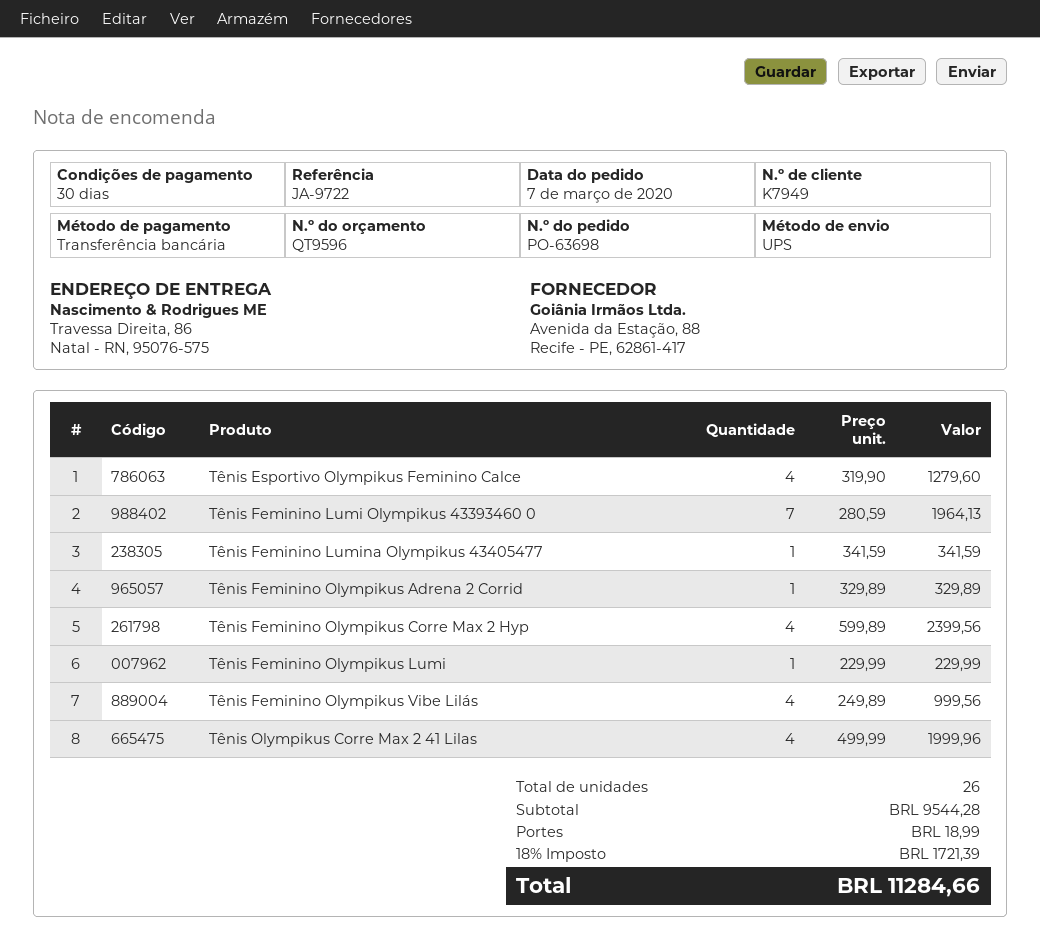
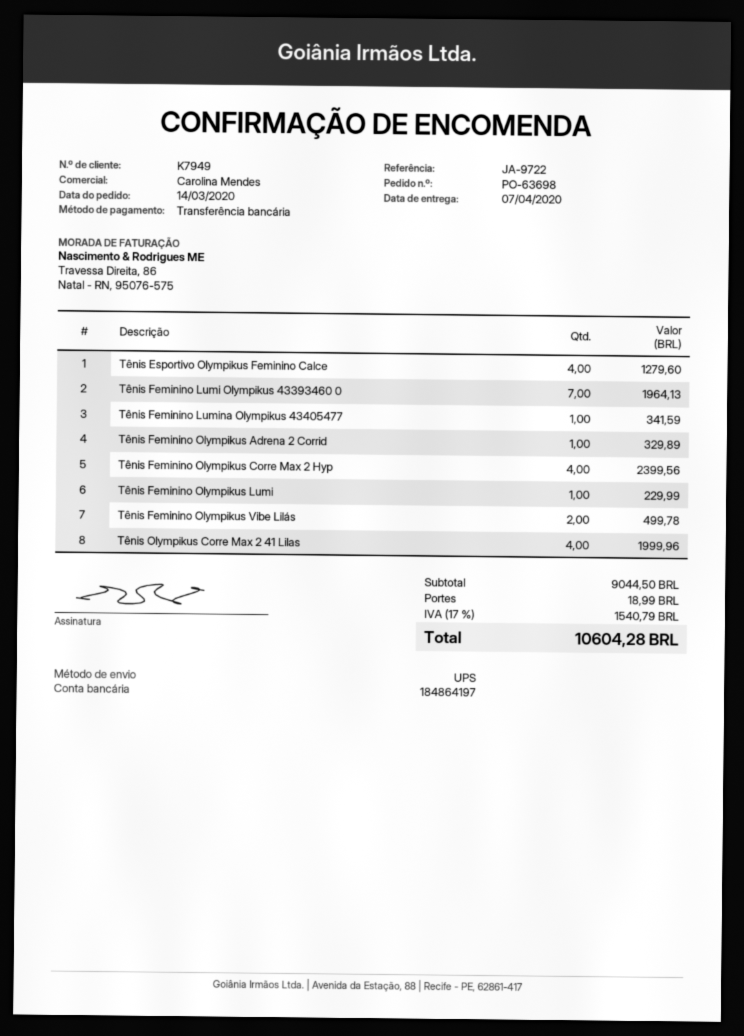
order date: 2020-03-07 -> 2020-03-14
Tênis Feminino Olympikus Vibe Lilás: 4 for 999.56 -> 2 for 499.78
subtotal: 9544.28 -> 9044.50
tax: 18% = 1721.39 -> 17% = 1540.79
total: 11284.66 -> 10604.28

